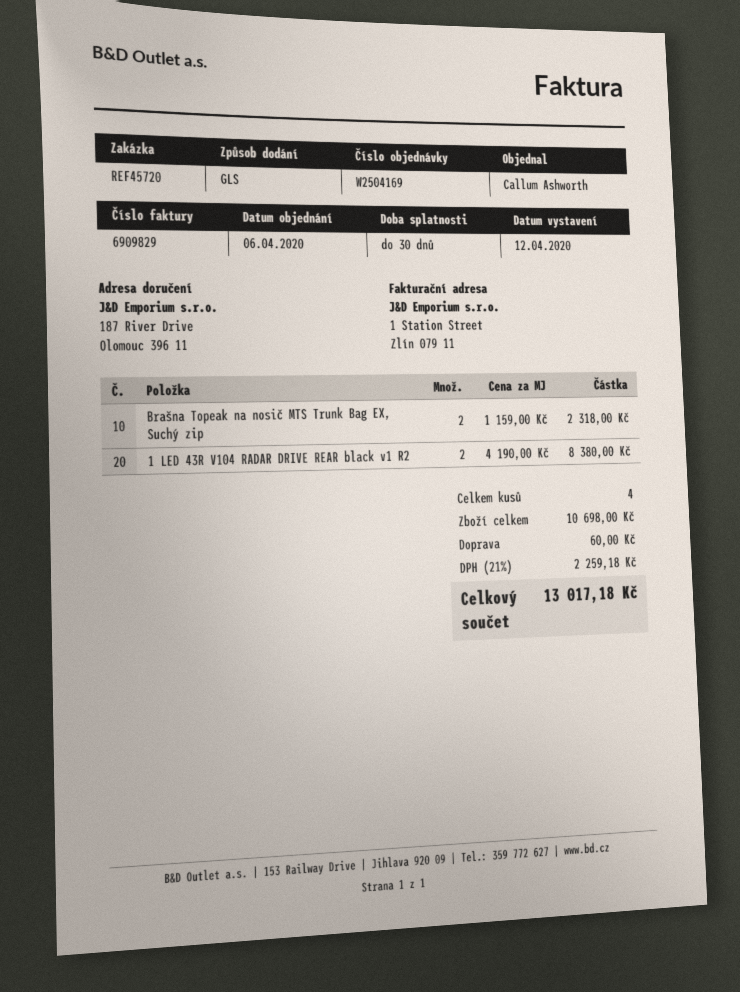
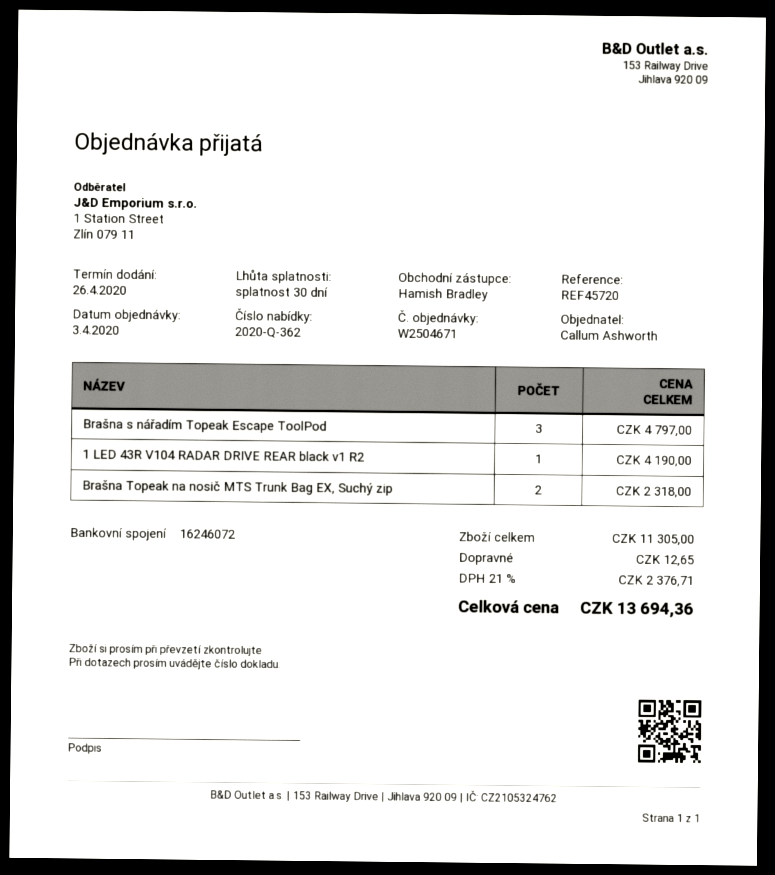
order number: W2504169 -> W2504671
order date: 2020-04-06 -> 2020-04-03
1 LED 43R V104 RADAR DRIVE REAR black v1 R2: 2 for 8380.00 -> 1 for 4190.00
Brašna s nářadím Topeak Escape ToolPod: none -> 3 for 4797.00
subtotal: 10698.00 -> 11305.00
shipping: 60.00 -> 12.65
tax: 21% = 2259.18 -> 21% = 2376.71
total: 13017.18 -> 13694.36

